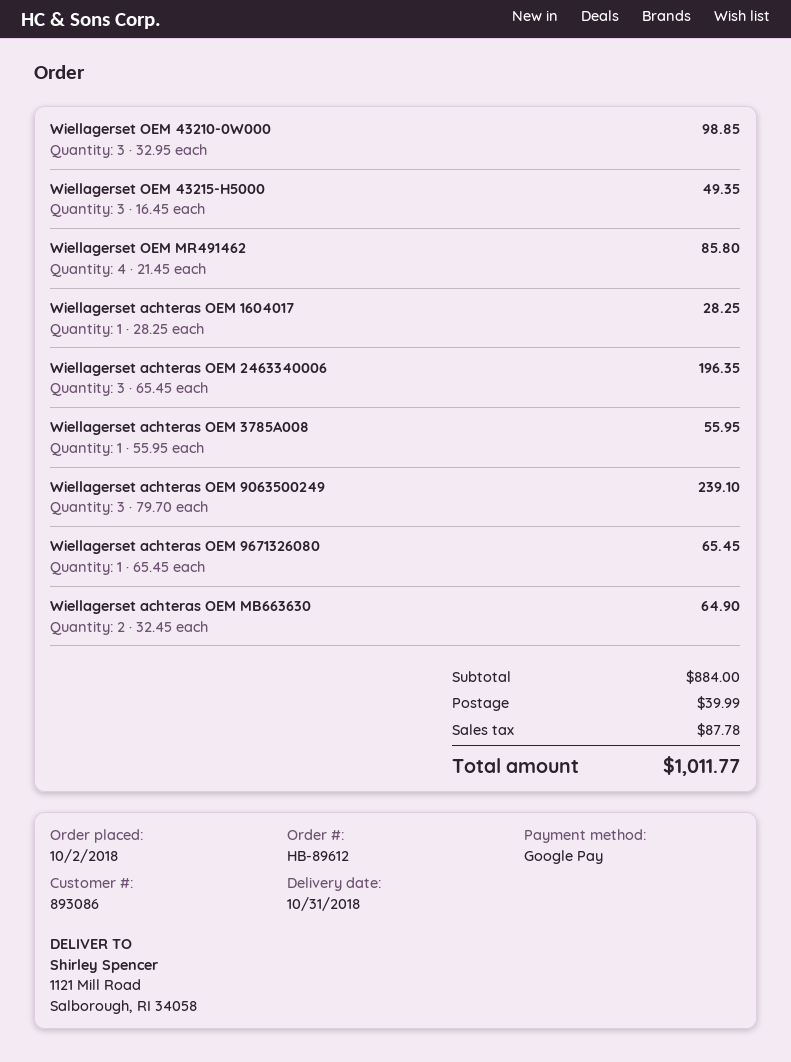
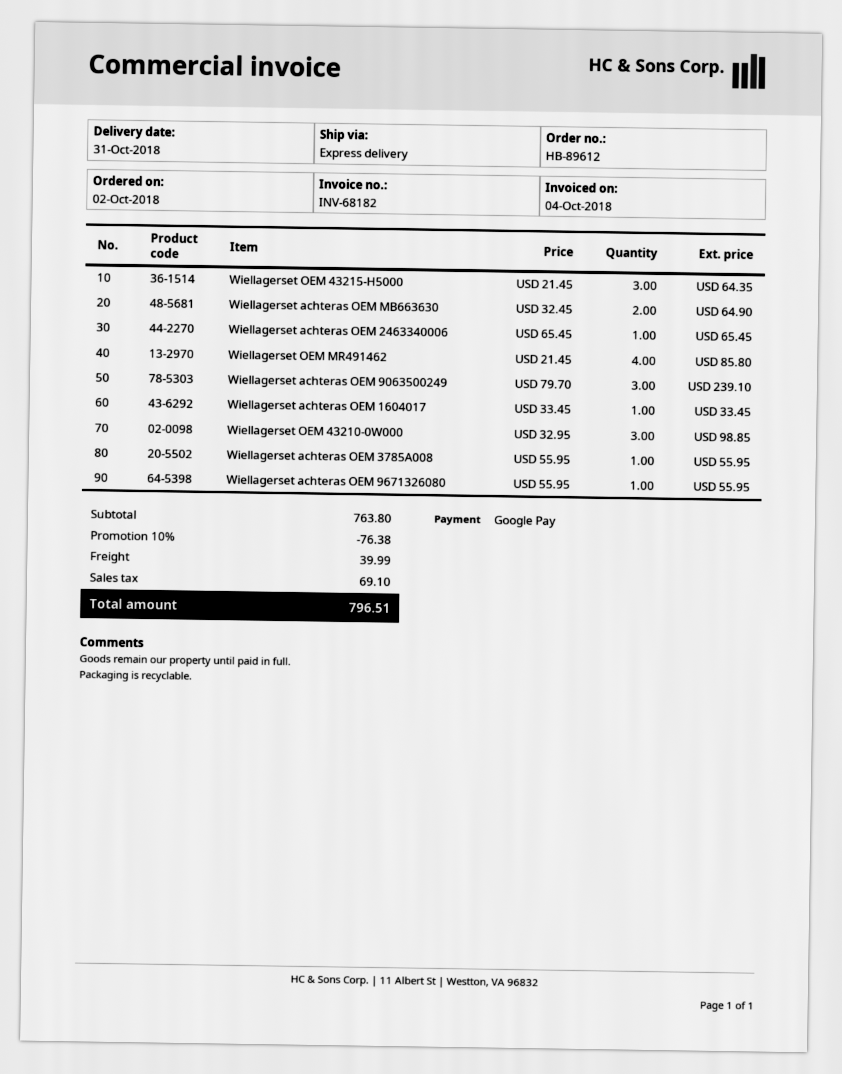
Wiellagerset OEM 43215-H5000: 3 x 16.45 = 49.35 -> 3 x 21.45 = 64.35
Wiellagerset achteras OEM 1604017: 1 x 28.25 = 28.25 -> 1 x 33.45 = 33.45
Wiellagerset achteras OEM 2463340006: 3 x 65.45 = 196.35 -> 1 x 65.45 = 65.45
Wiellagerset achteras OEM 9671326080: 1 x 65.45 = 65.45 -> 1 x 55.95 = 55.95
subtotal: 884.00 -> 763.80
discount: none -> 10% = 76.38
tax: 87.78 -> 69.10
total: 1011.77 -> 796.51

